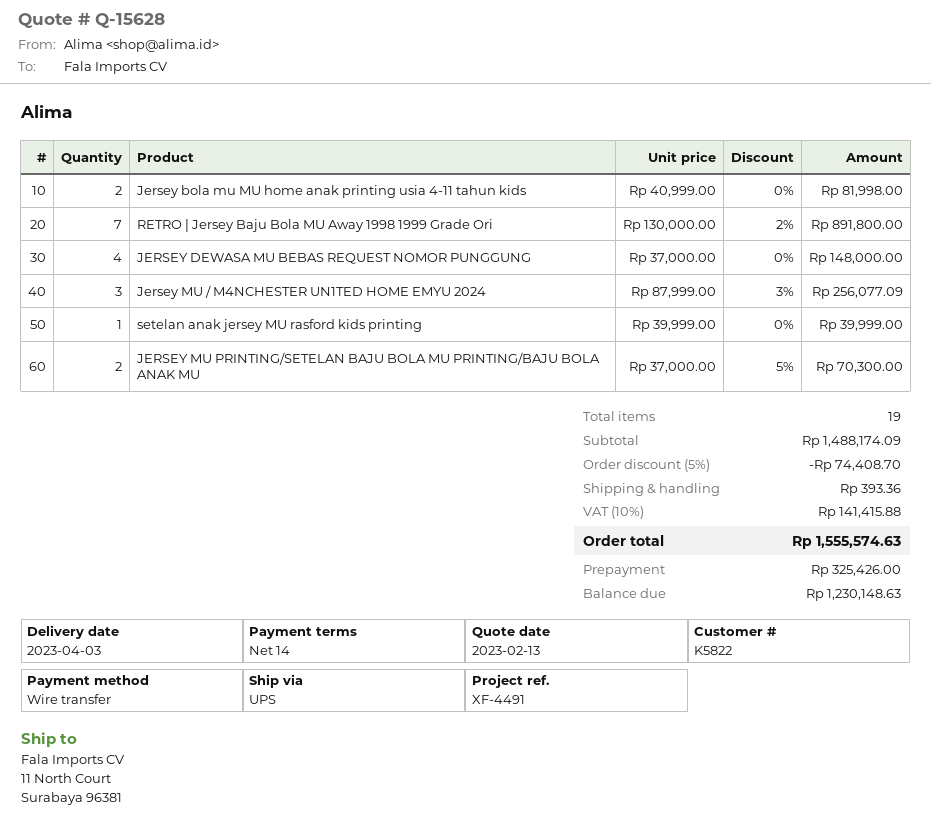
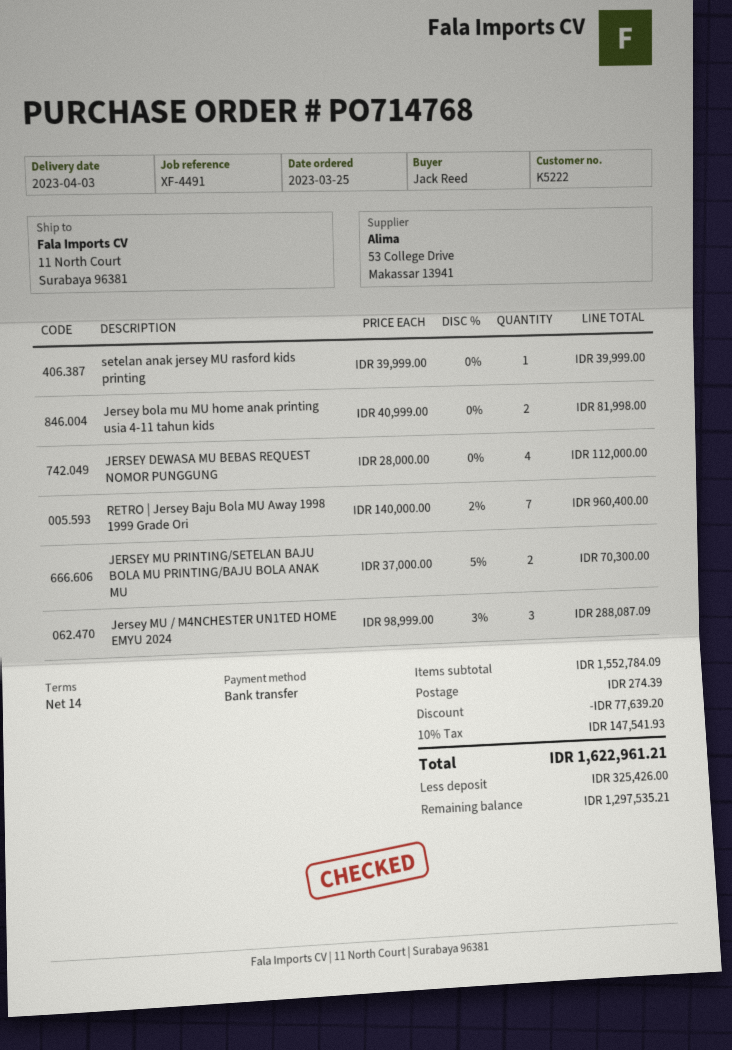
customer number: K5822 -> K5222
RETRO | Jersey Baju Bola MU Away 1998 1999 Grade Ori: 7 x 130000.00 - 2% = 891800.00 -> 7 x 140000.00 - 2% = 960400.00
JERSEY DEWASA MU BEBAS REQUEST NOMOR PUNGGUNG: 4 x 37000.00 = 148000.00 -> 4 x 28000.00 = 112000.00
Jersey MU / M4NCHESTER UN1TED HOME EMYU 2024: 3 x 87999.00 - 3% = 256077.09 -> 3 x 98999.00 - 3% = 288087.09
subtotal: 1488174.09 -> 1552784.09
discount: 74408.70 -> 77639.20
shipping: 393.36 -> 274.39
tax: 10% = 141415.88 -> 10% = 147541.93
total: 1555574.63 -> 1622961.21
balance: 1230148.63 -> 1297535.21

